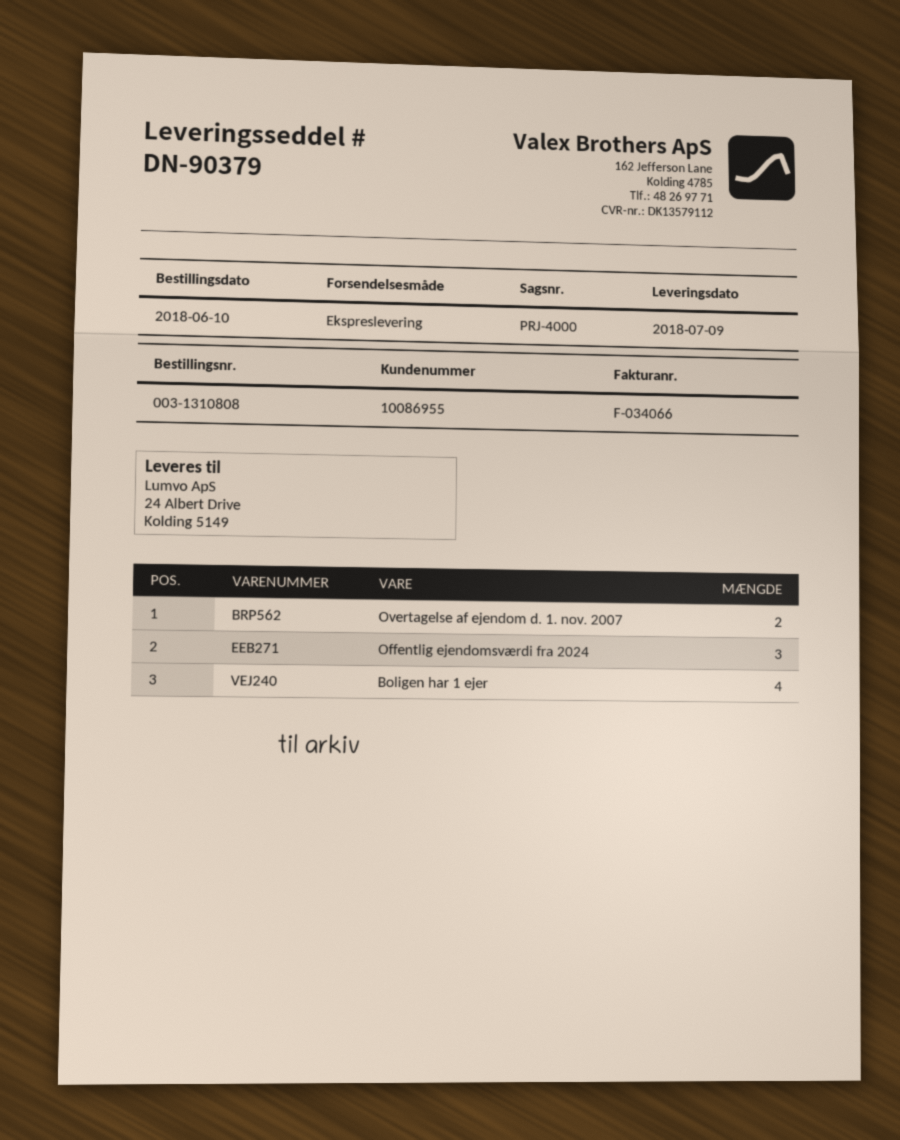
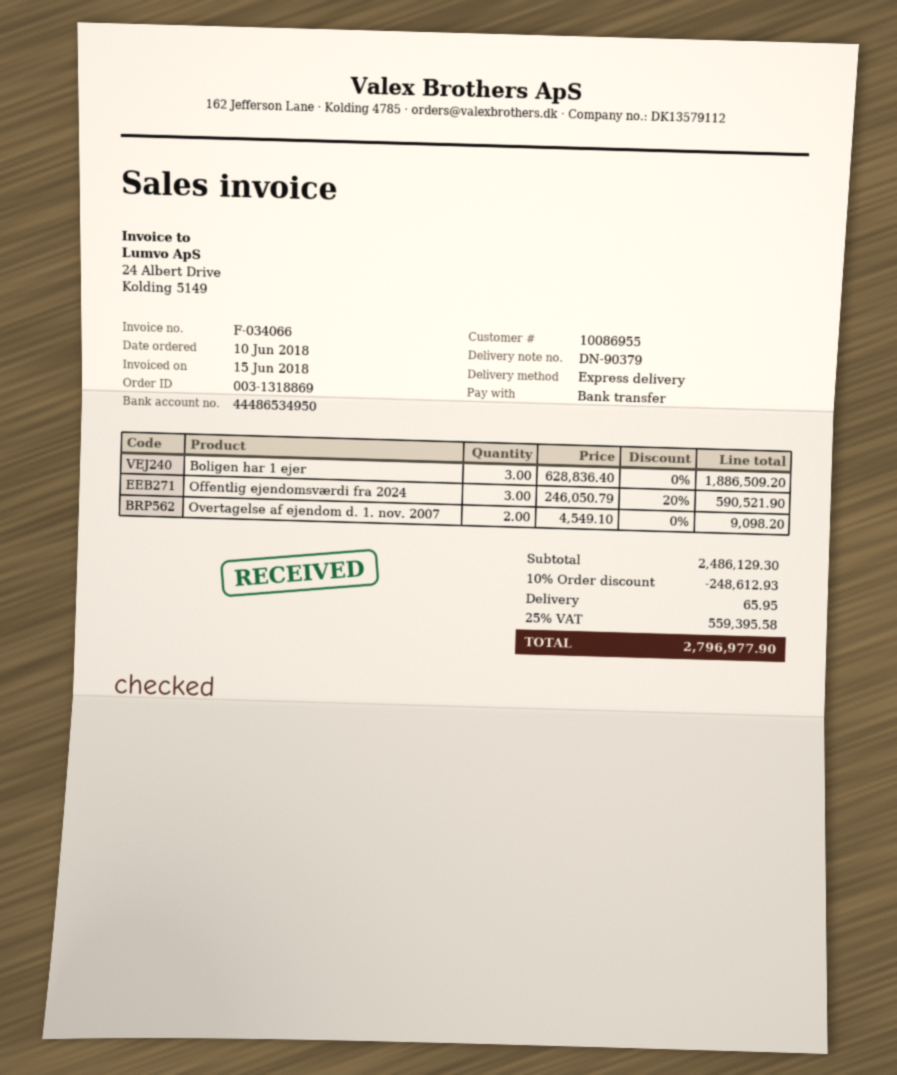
order number: 003-1310808 -> 003-1318869
Boligen har 1 ejer: 4 -> 3

